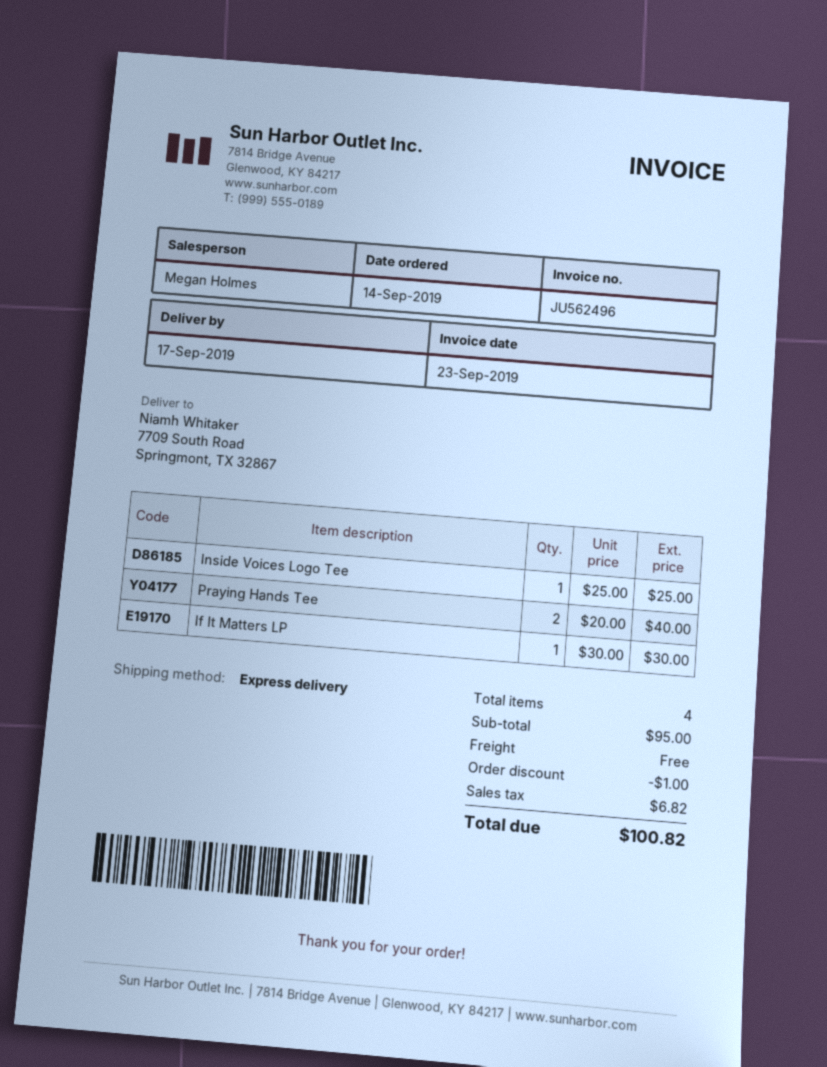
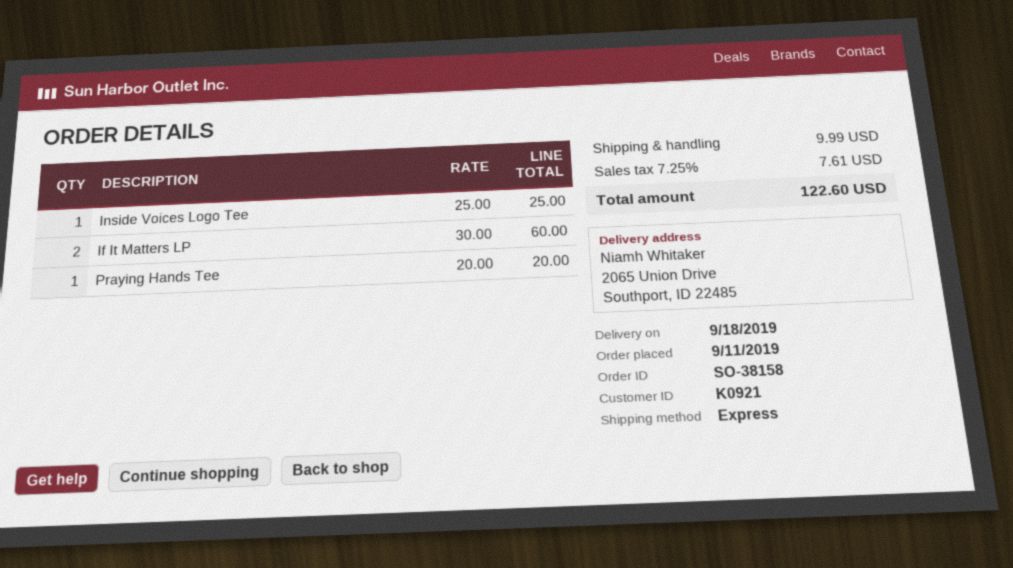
order date: 2019-09-14 -> 2019-09-11
delivery date: 2019-09-17 -> 2019-09-18
ship to: 7709 South Road, Springmont, TX 32867 -> 2065 Union Drive, Southport, ID 22485
Praying Hands Tee: 2 x 20.00 = 40.00 -> 1 x 20.00 = 20.00
If It Matters LP: 1 x 30.00 = 30.00 -> 2 x 30.00 = 60.00
discount: 1.00 -> none
shipping: 0.00 -> 9.99
tax: 6.82 -> 7.61
total: 100.82 -> 122.60

